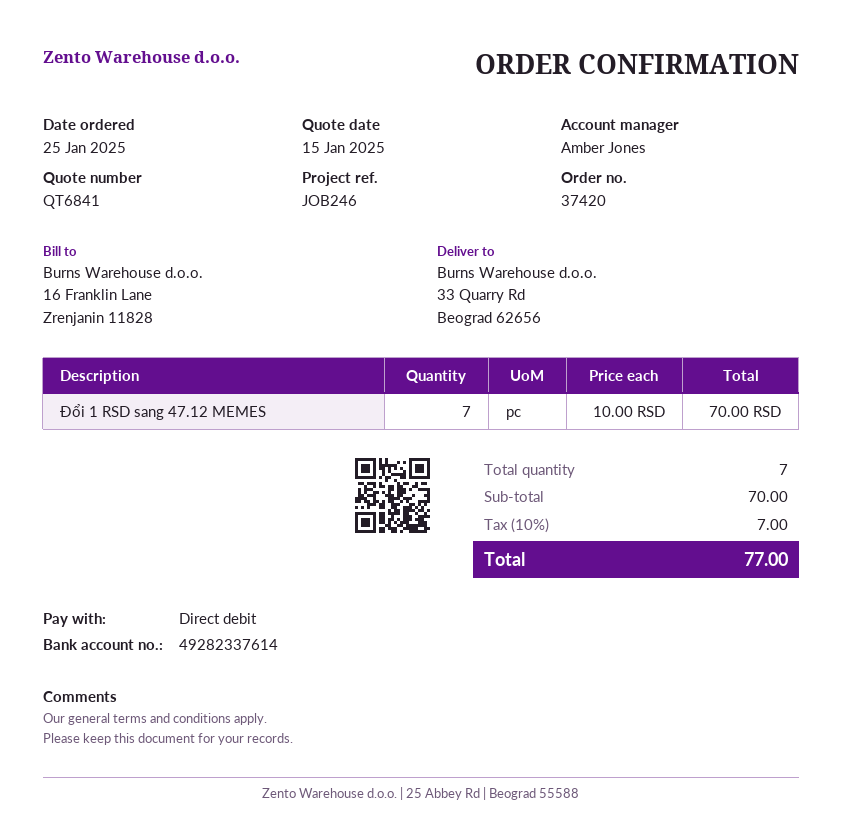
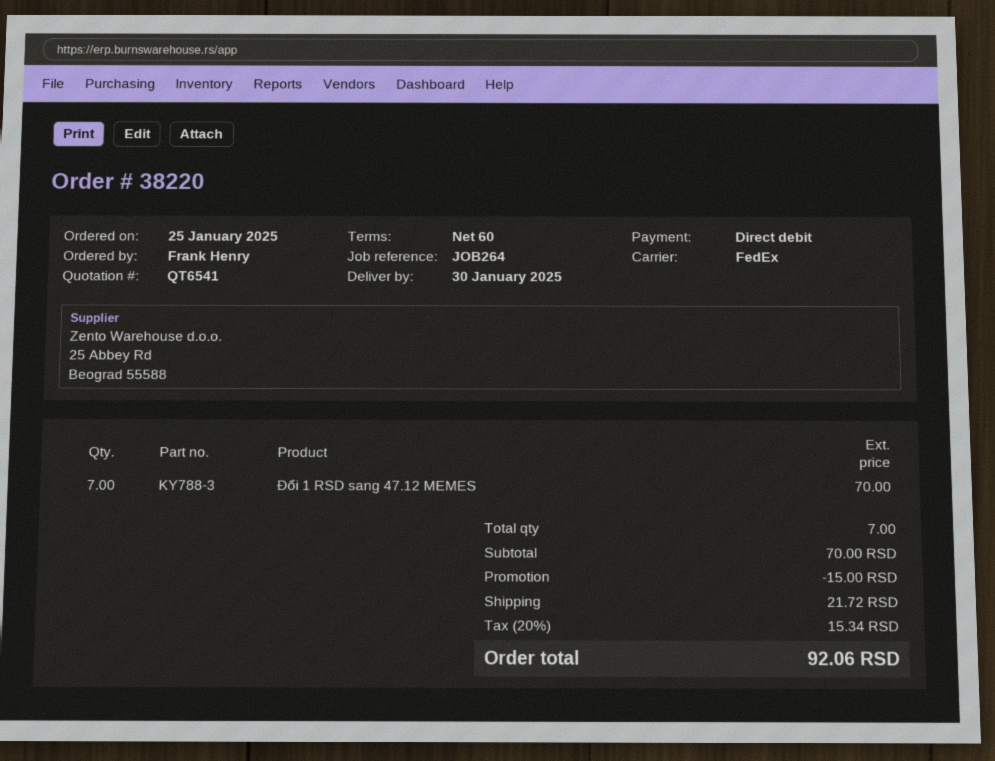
quote number: QT6841 -> QT6541
order number: 37420 -> 38220
reference: JOB246 -> JOB264
discount: none -> 15.00
shipping: none -> 21.72
tax: 10% = 7.00 -> 20% = 15.34
total: 77.00 -> 92.06

